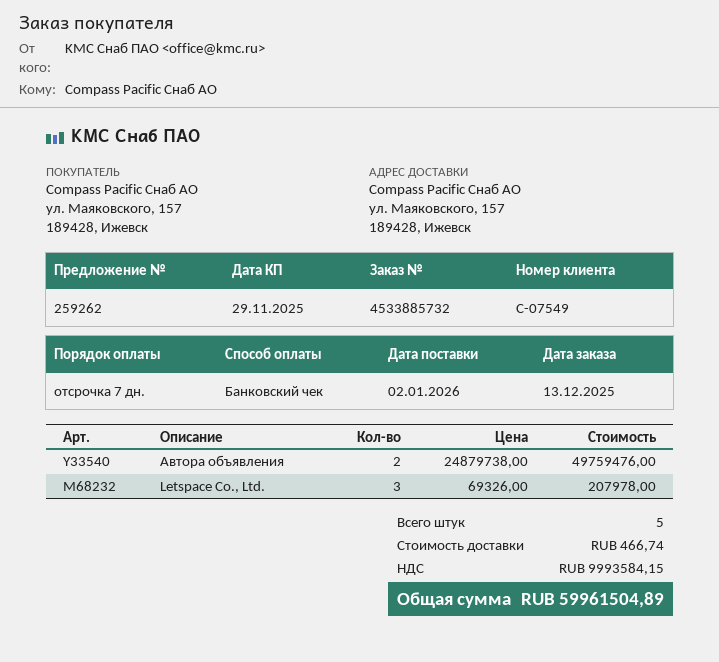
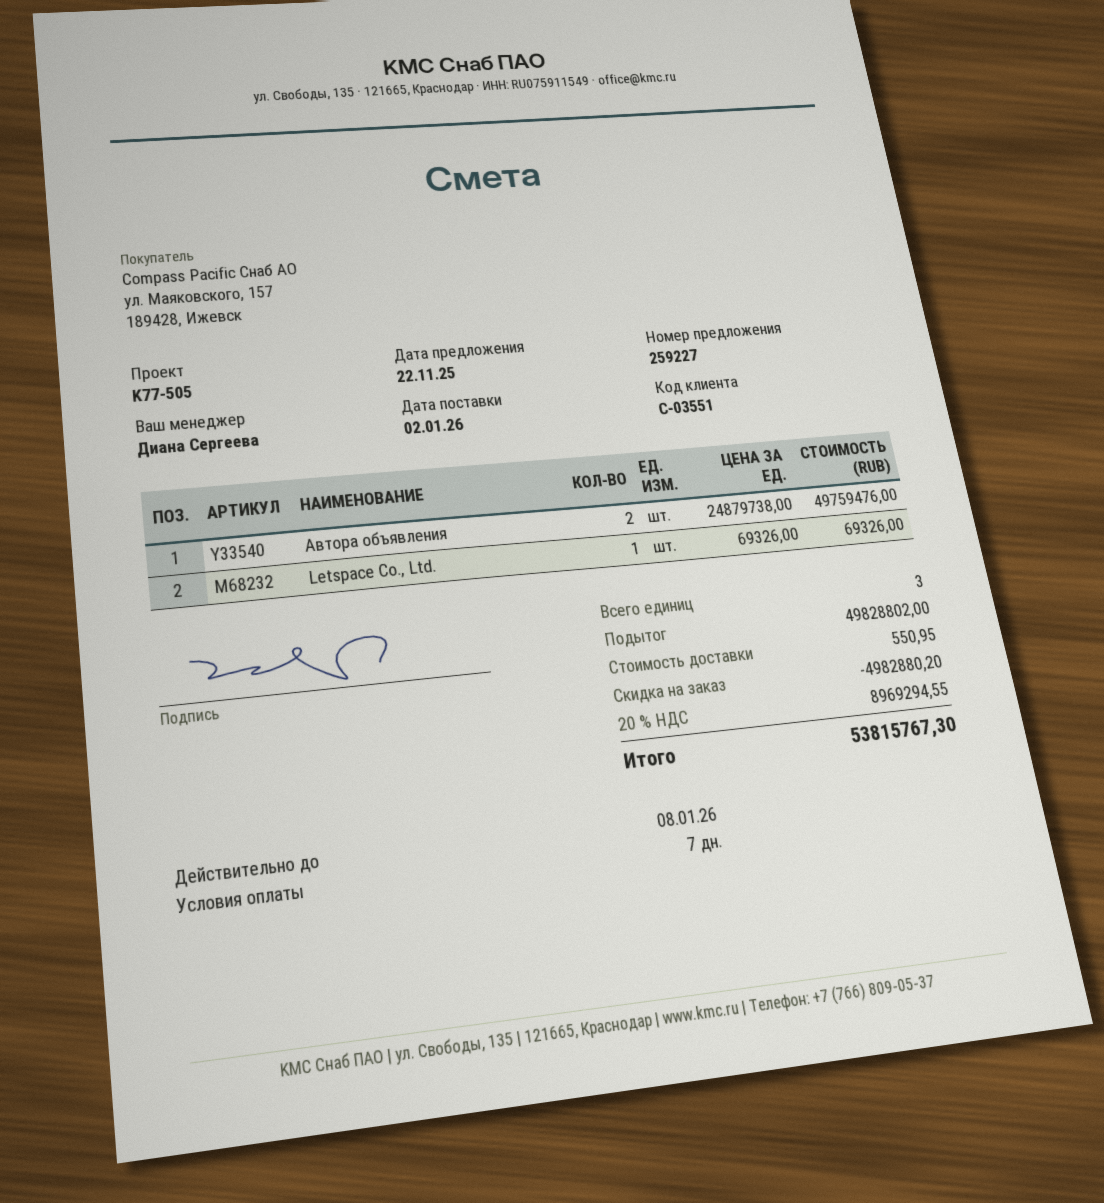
quote number: 259262 -> 259227
quote date: 2025-11-29 -> 2025-11-22
customer number: C-07549 -> C-03551
Letspace Co., Ltd.: 3 x 69326.00 = 207978.00 -> 1 x 69326.00 = 69326.00
total quantity: 5 -> 3
discount: none -> 4982880.20
shipping: 466.74 -> 550.95
tax: 9993584.15 -> 8969294.55
total: 59961504.89 -> 53815767.30

